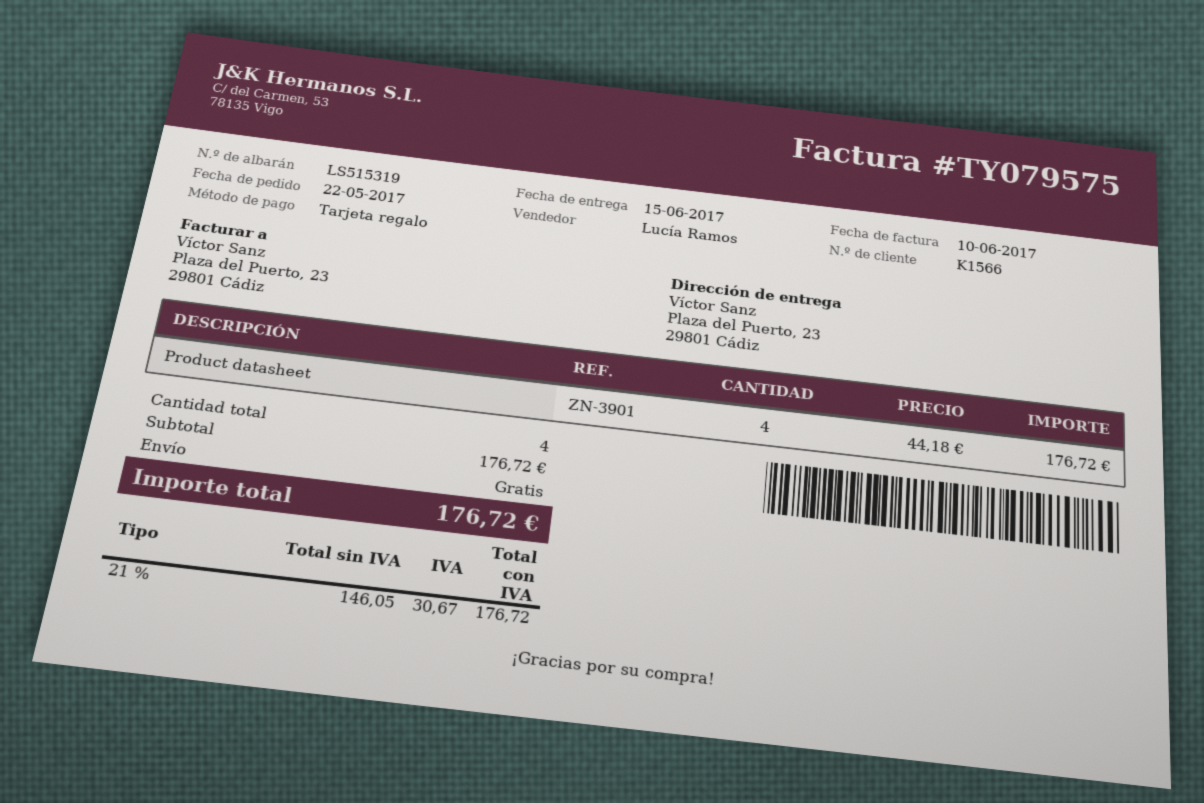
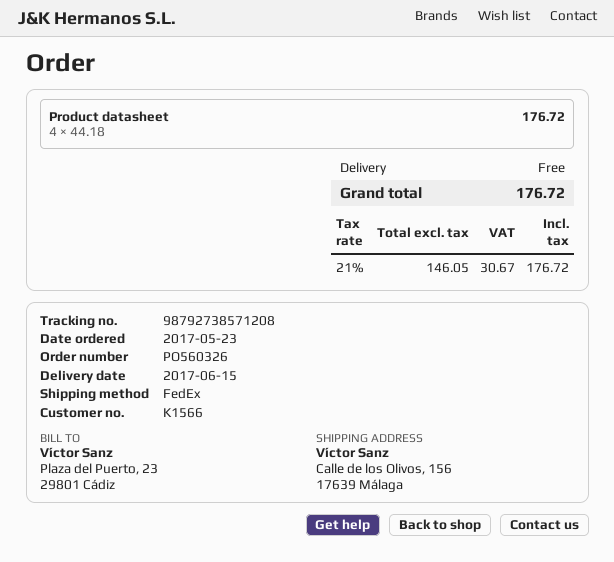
order date: 2017-05-22 -> 2017-05-23
ship to: Plaza del Puerto, 23, 29801 Cádiz -> Calle de los Olivos, 156, 17639 Málaga

